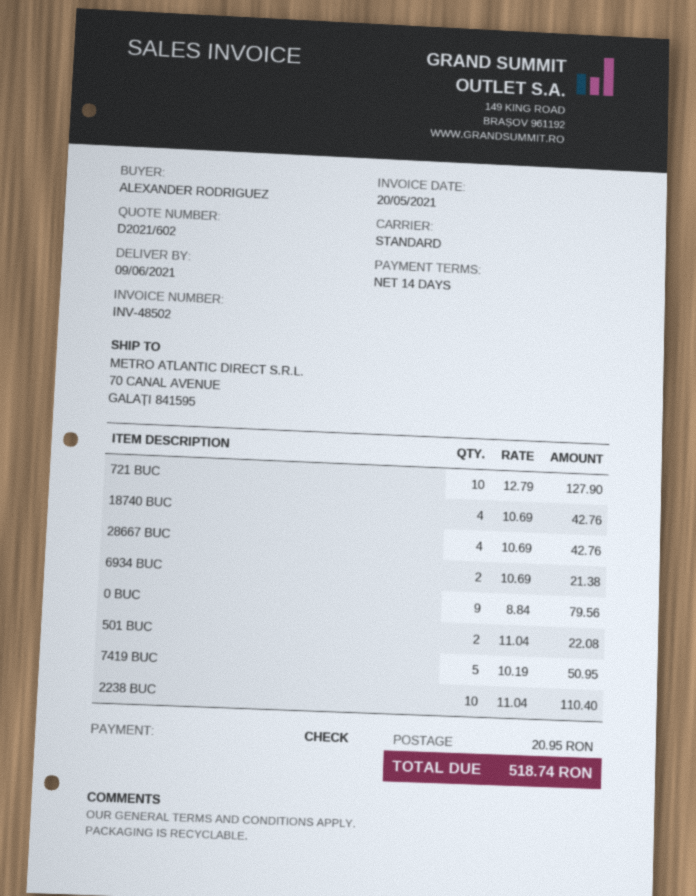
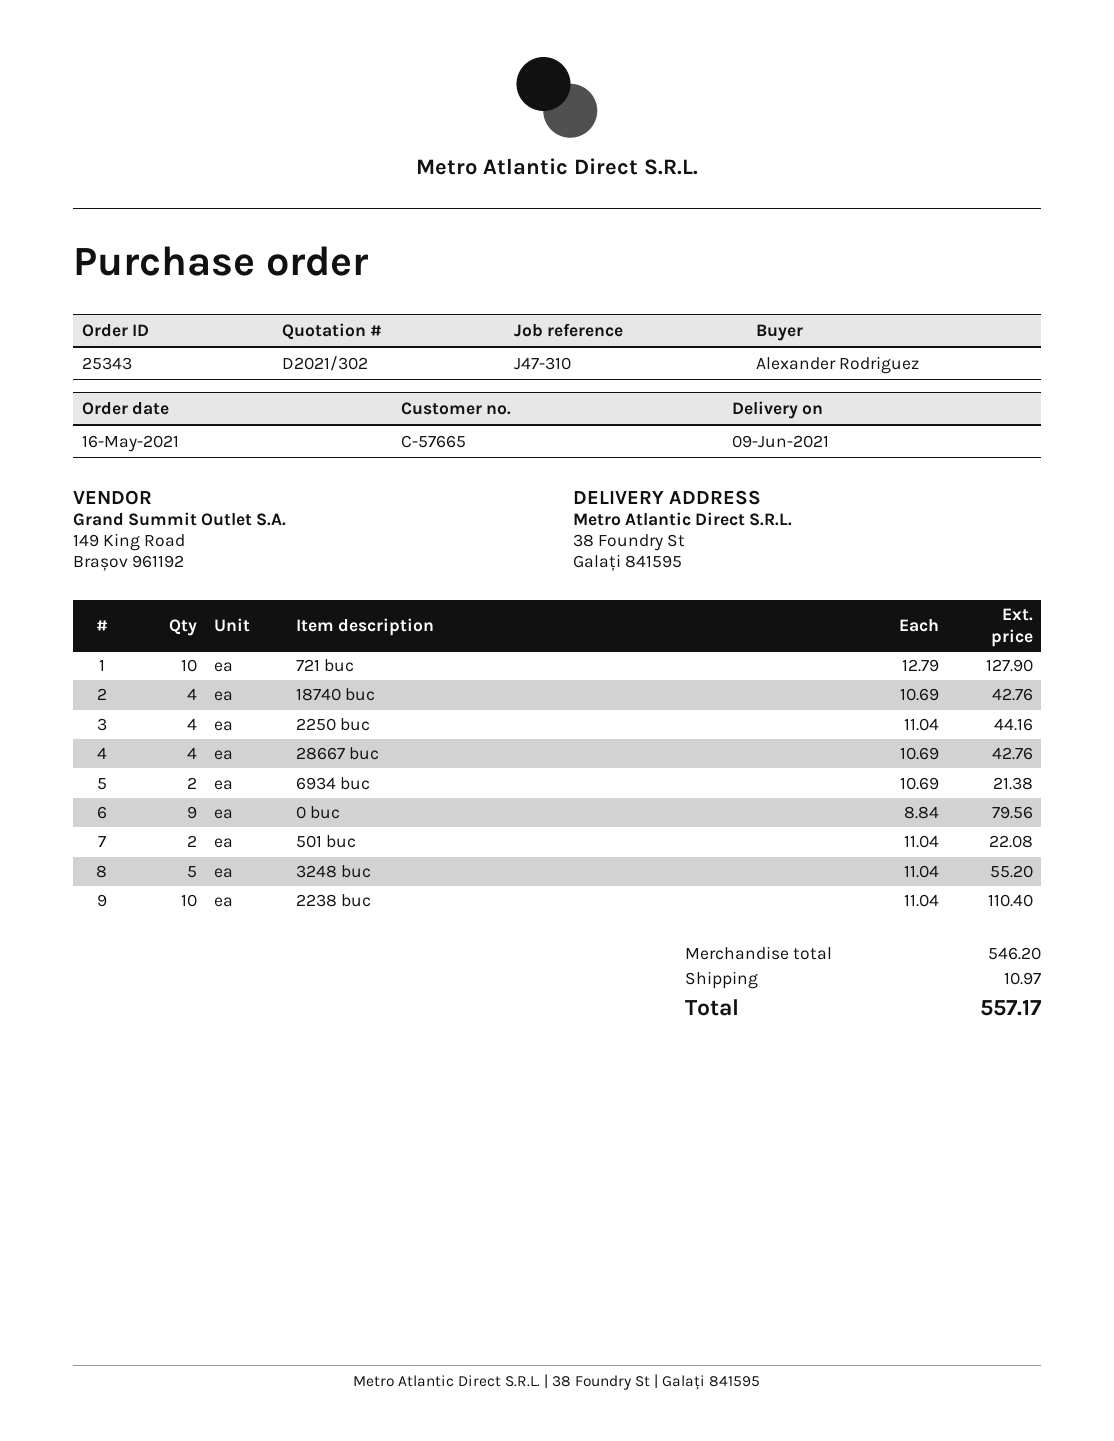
quote number: D2021/602 -> D2021/302
ship to: 70 CANAL AVENUE, GALAȚI 841595 -> 38 Foundry St, Galați 841595
7419 BUC: 5 x 10.19 = 50.95 -> none
2250 buc: none -> 4 x 11.04 = 44.16
3248 buc: none -> 5 x 11.04 = 55.20
shipping: 20.95 -> 10.97
total: 518.74 -> 557.17

